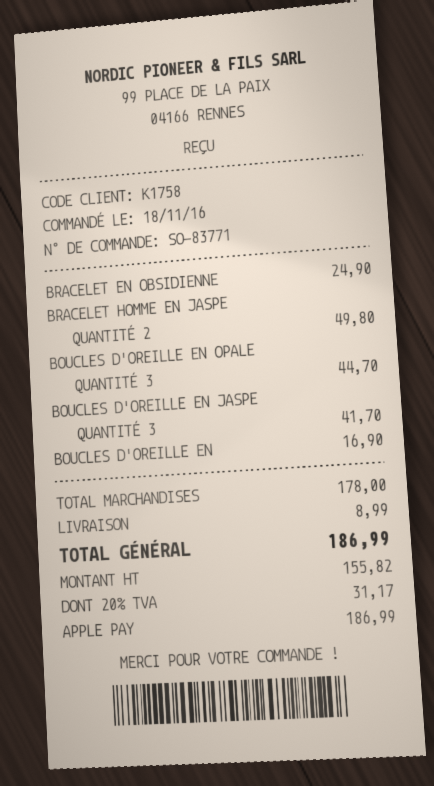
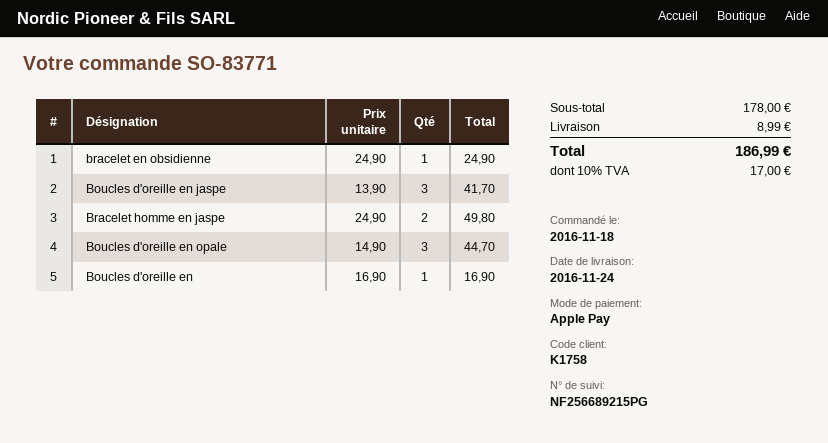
tax: 20% = 31.17 -> 10% = 17.00

